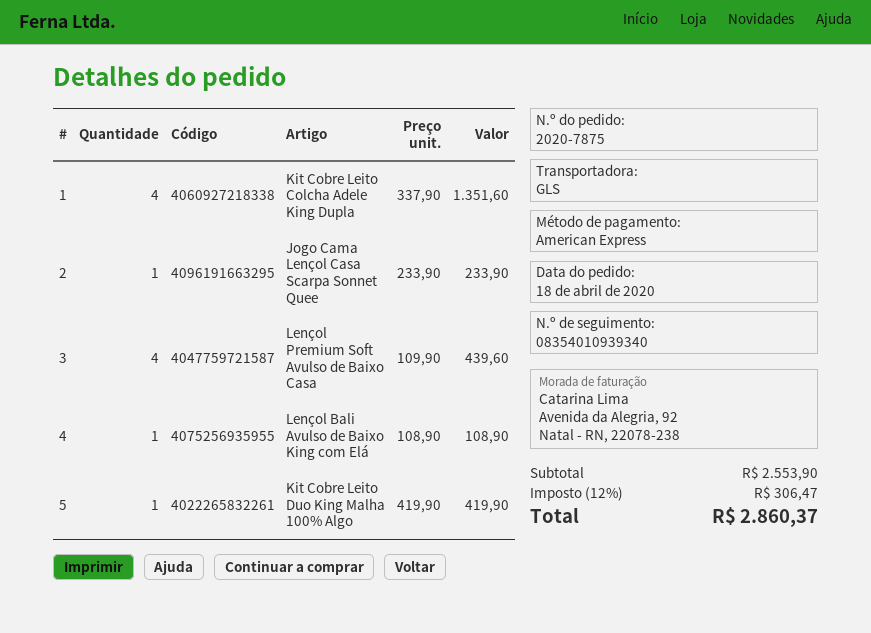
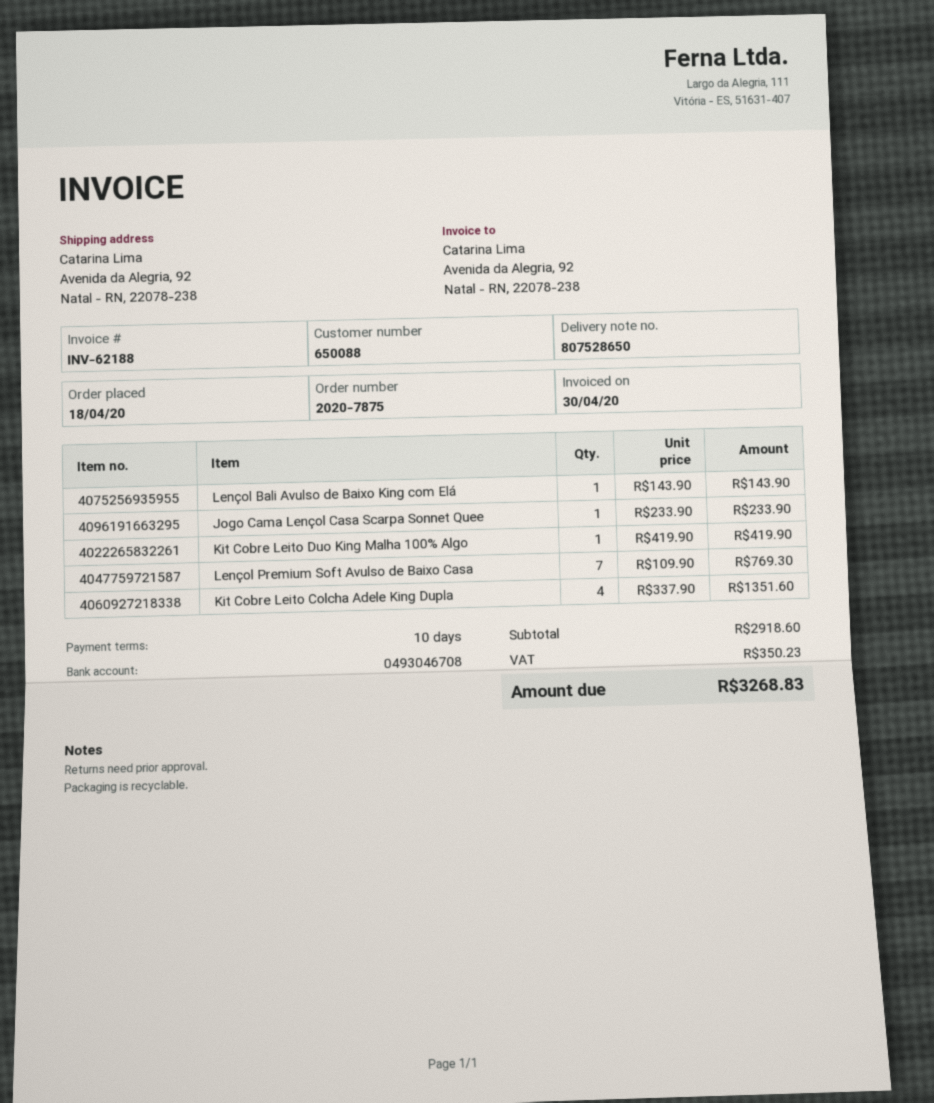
Lençol Premium Soft Avulso de Baixo Casa: 4 x 109.90 = 439.60 -> 7 x 109.90 = 769.30
Lençol Bali Avulso de Baixo King com Elá: 1 x 108.90 = 108.90 -> 1 x 143.90 = 143.90
subtotal: 2553.90 -> 2918.60
tax: 306.47 -> 350.23
total: 2860.37 -> 3268.83

